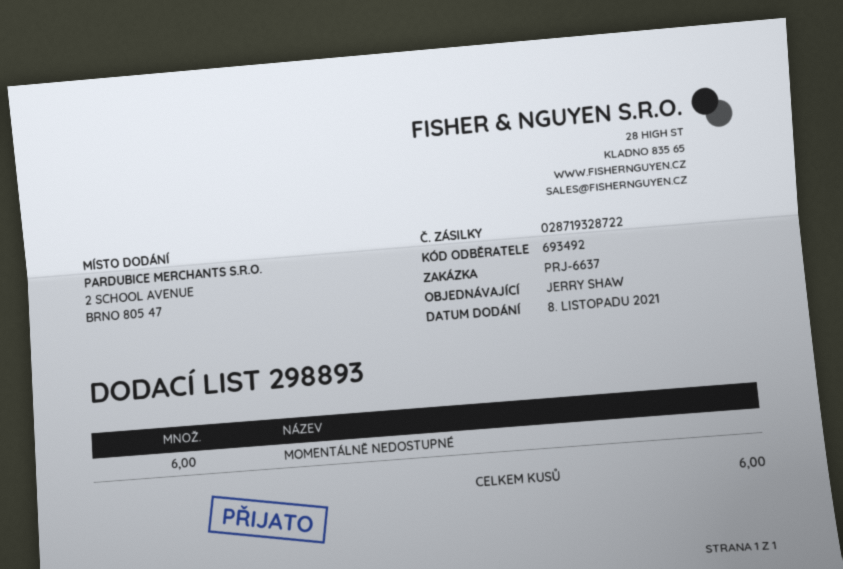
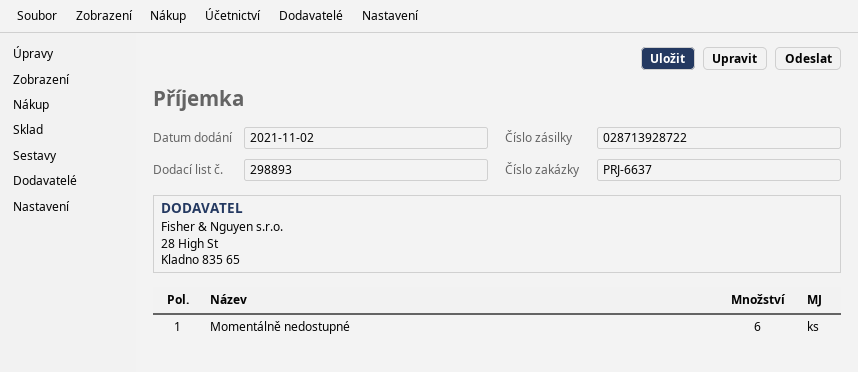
delivery date: 2021-11-08 -> 2021-11-02
tracking number: 028719328722 -> 028713928722

